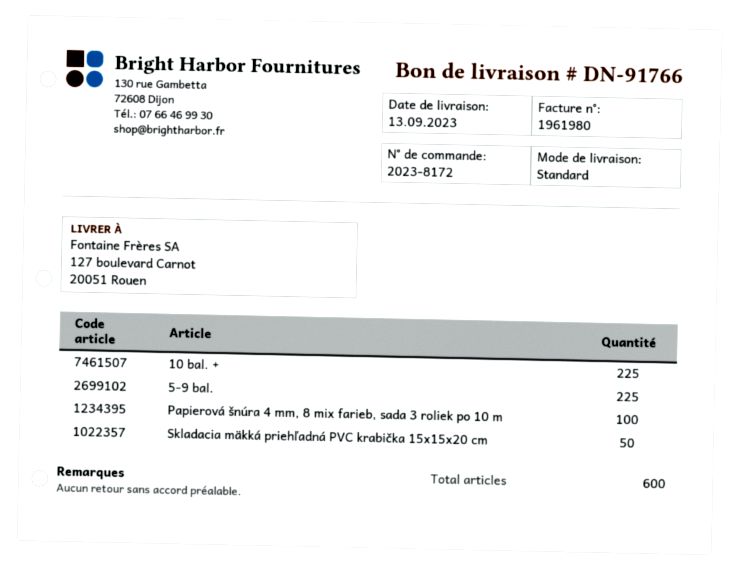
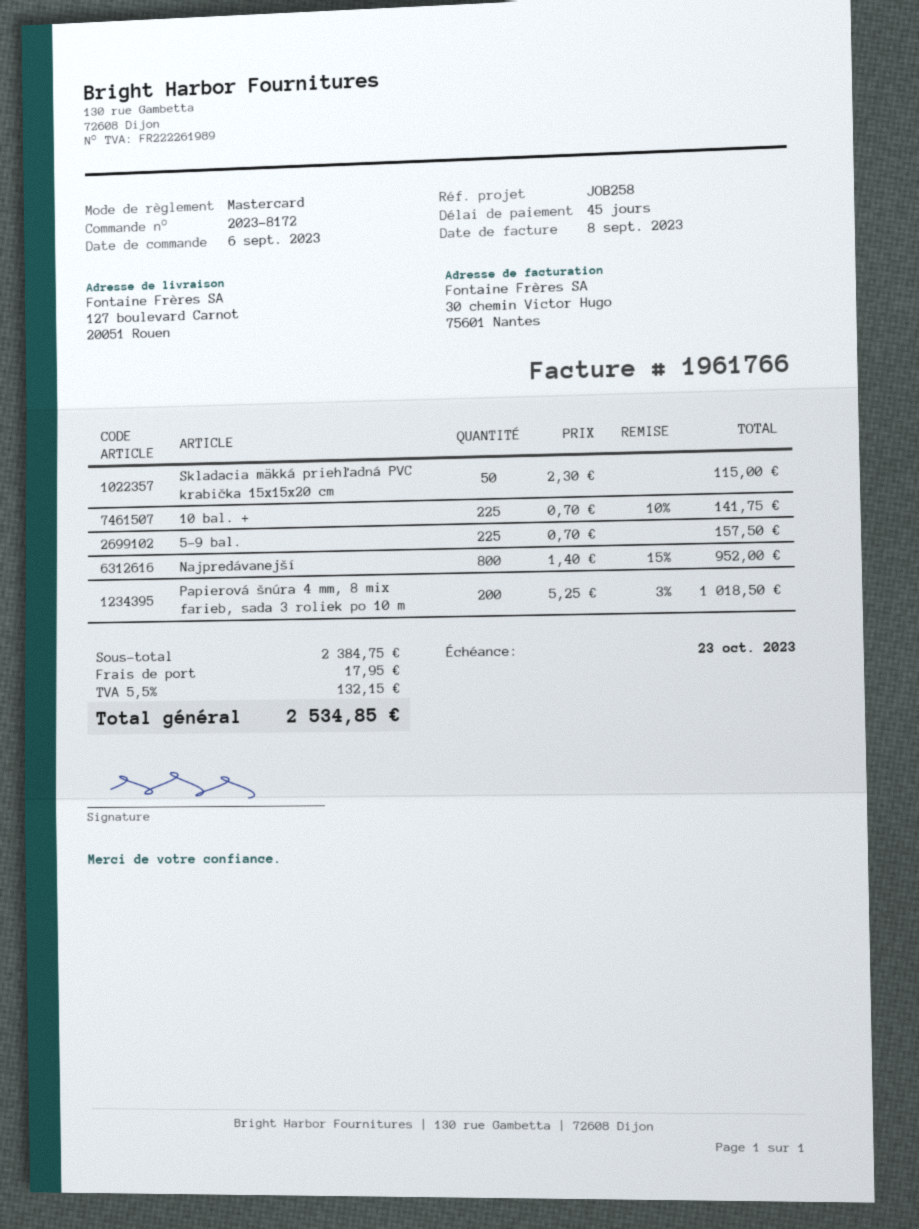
invoice number: 1961980 -> 1961766
Papierová šnúra 4 mm, 8 mix farieb, sada 3 roliek po 10 m: 100 -> 200
Najpredávanejší: none -> 800

